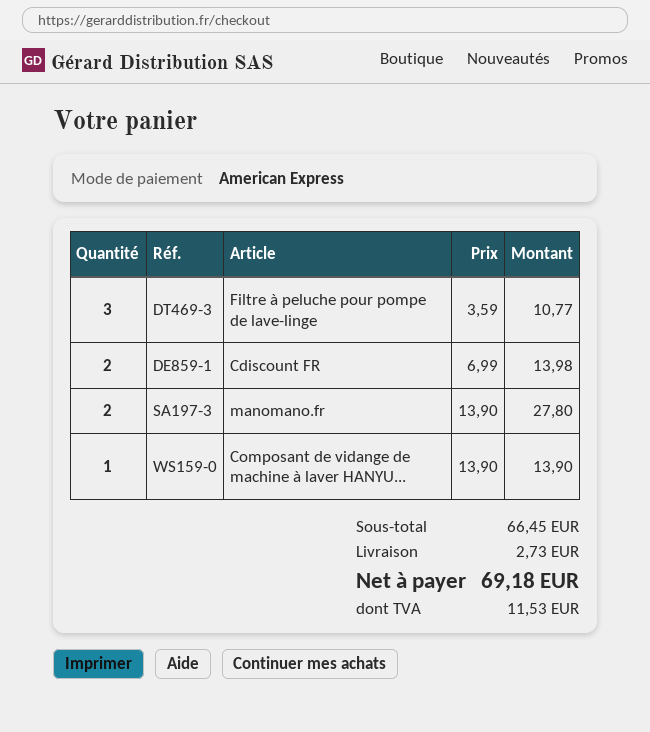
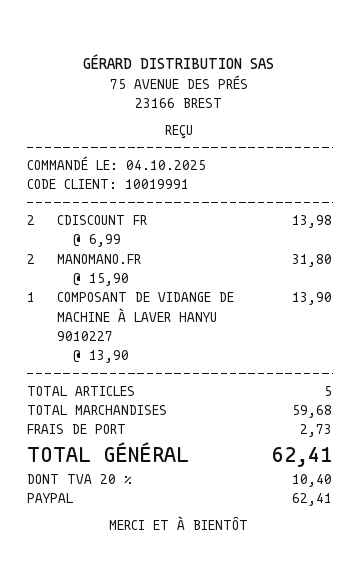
payment method: American Express -> PayPal
Filtre à peluche pour pompe de lave-linge: 3 x 3.59 = 10.77 -> none
manomano.fr: 2 x 13.90 = 27.80 -> 2 x 15.90 = 31.80
subtotal: 66.45 -> 59.68
tax: 11.53 -> 10.40
total: 69.18 -> 62.41

